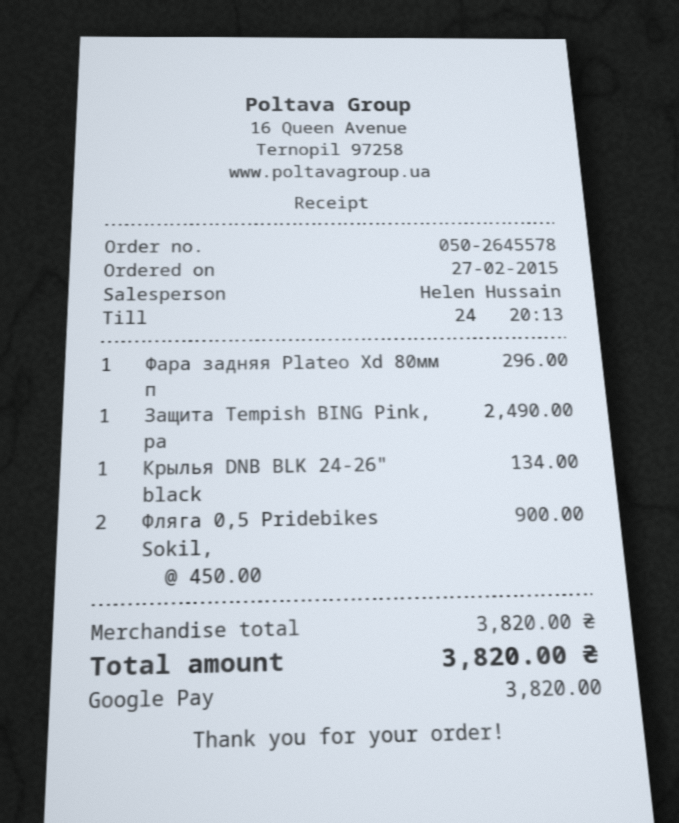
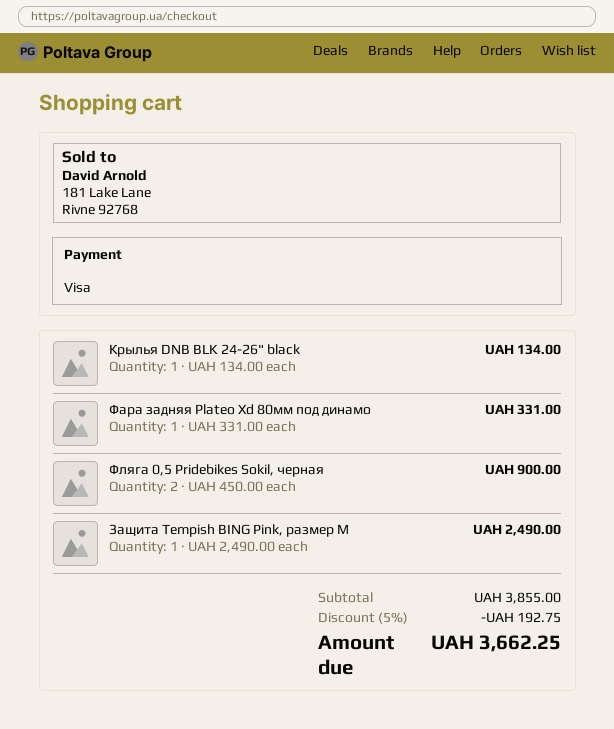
payment method: Google Pay -> Visa
Фара задняя Plateo Xd 80мм п: 1 x 296.00 = 296.00 -> 1 x 331.00 = 331.00
subtotal: 3820.00 -> 3855.00
discount: none -> 5% = 192.75
total: 3820.00 -> 3662.25

